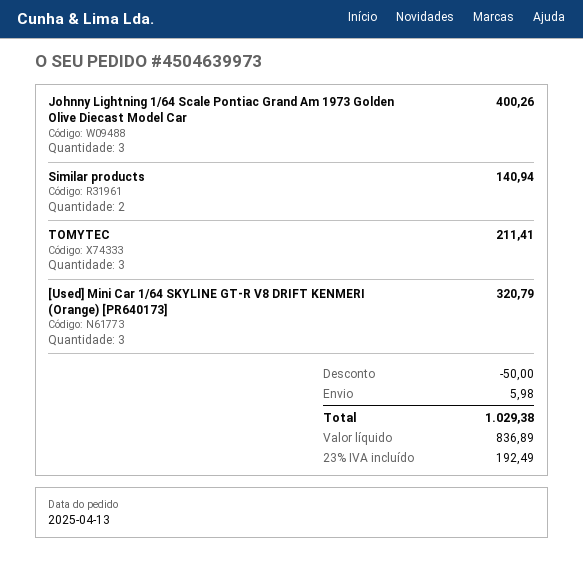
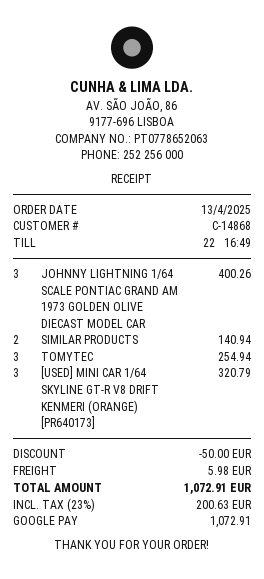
TOMYTEC: 3 for 211.41 -> 3 for 254.94
tax: 23% = 192.49 -> 23% = 200.63
total: 1029.38 -> 1072.91

